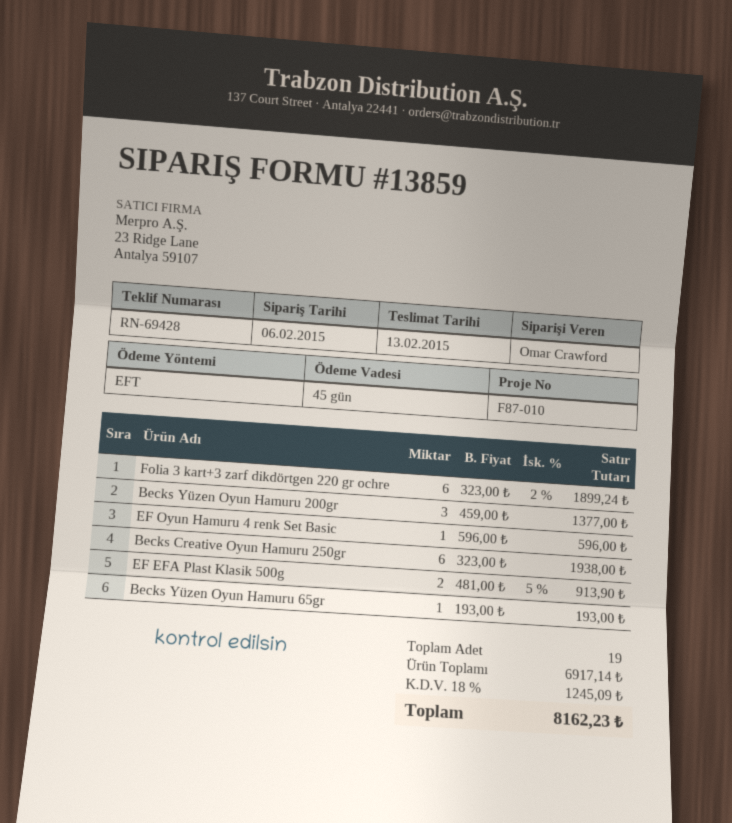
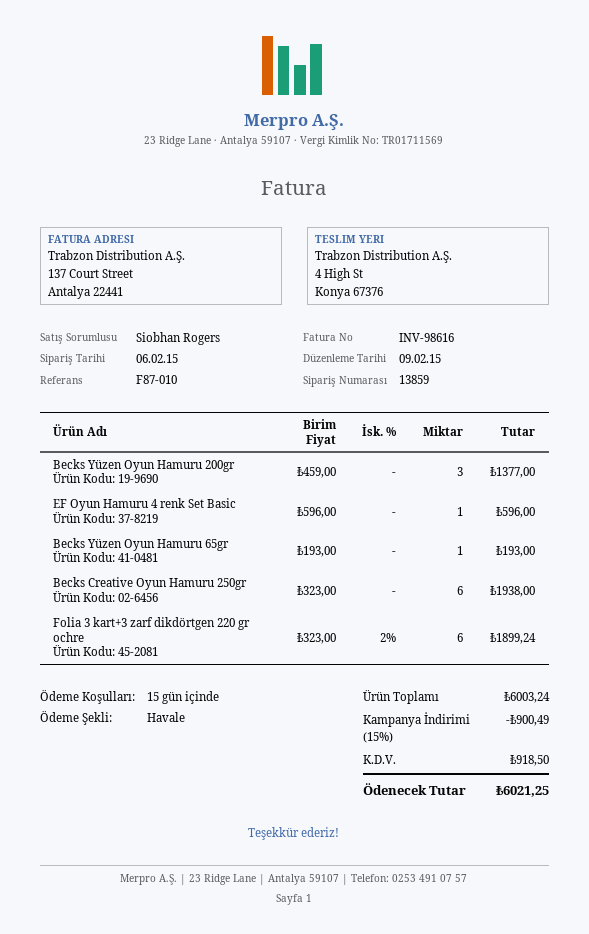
payment terms: 45 days -> 15 days
EF EFA Plast Klasik 500g: 2 x 481.00 - 5% = 913.90 -> none
subtotal: 6917.14 -> 6003.24
discount: none -> 15% = 900.49
tax: 1245.09 -> 918.50
total: 8162.23 -> 6021.25

